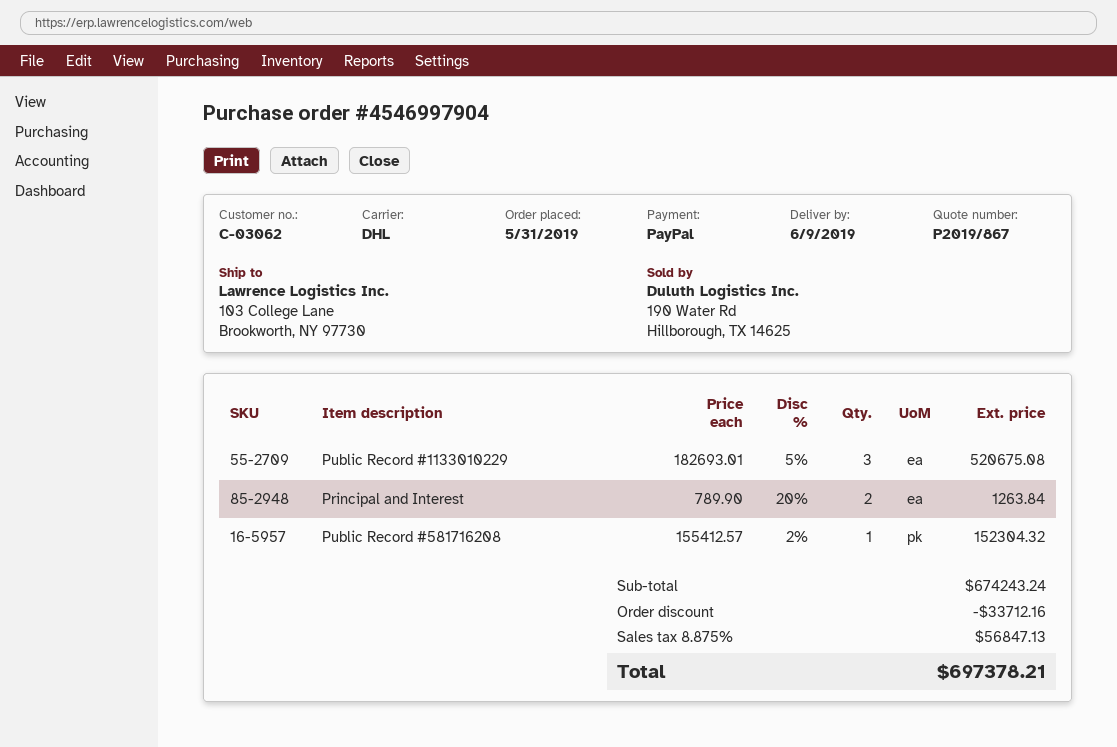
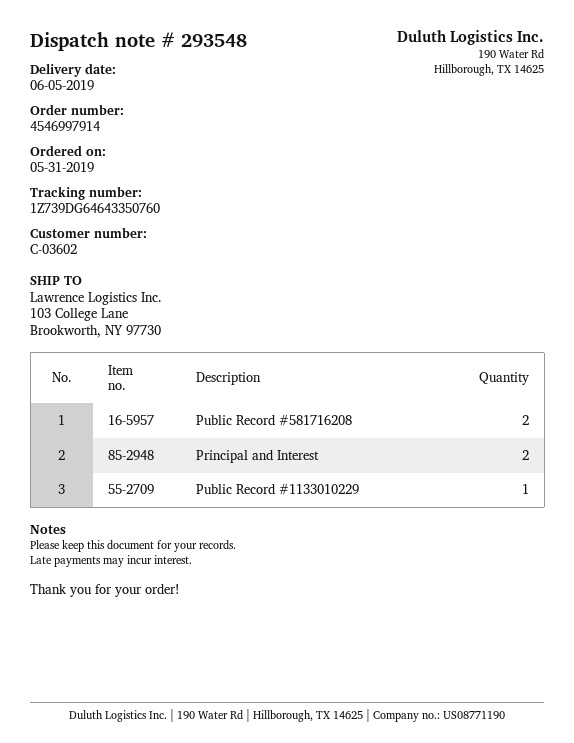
order number: 4546997904 -> 4546997914
delivery date: 2019-06-09 -> 2019-06-05
customer number: C-03062 -> C-03602
Public Record #1133010229: 3 -> 1
Public Record #581716208: 1 -> 2

